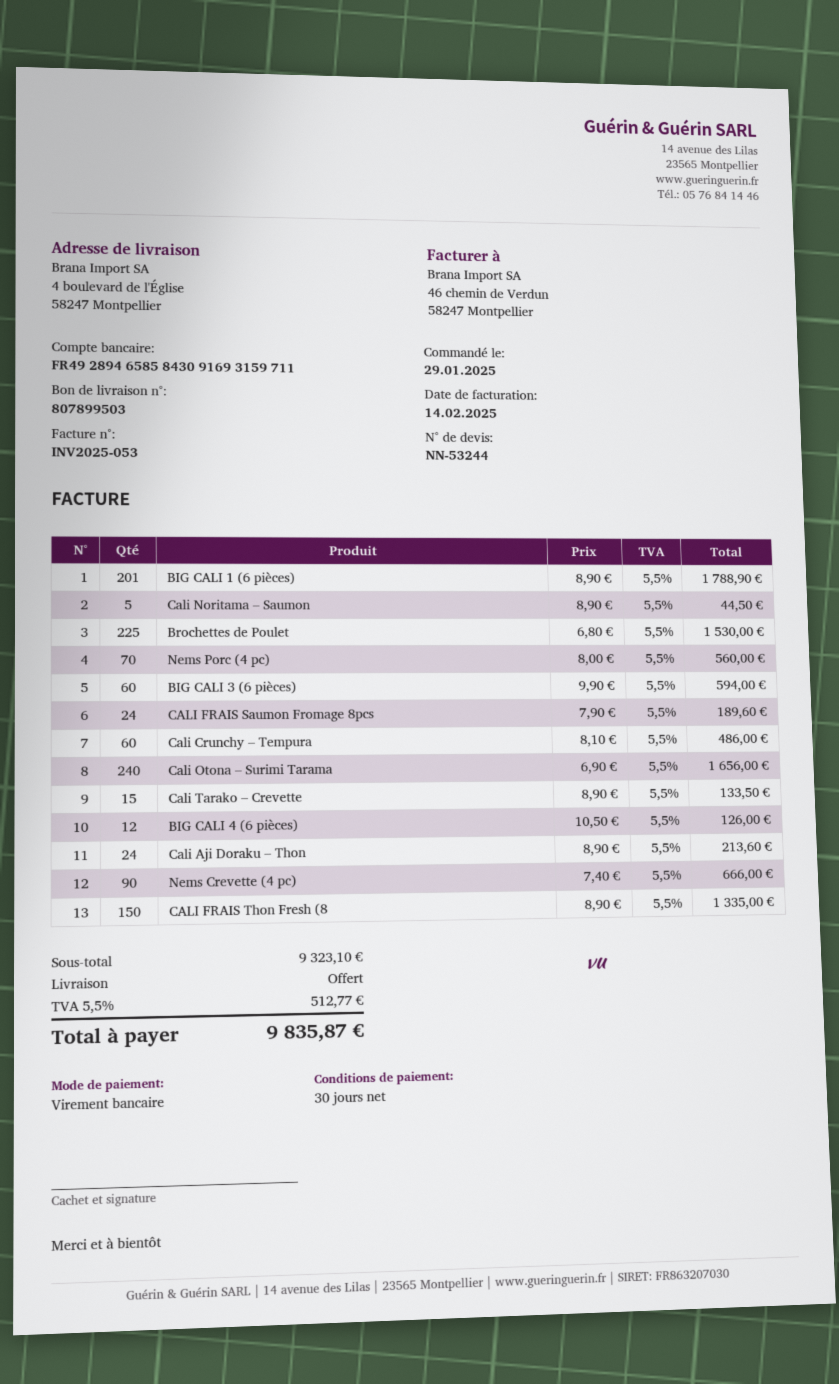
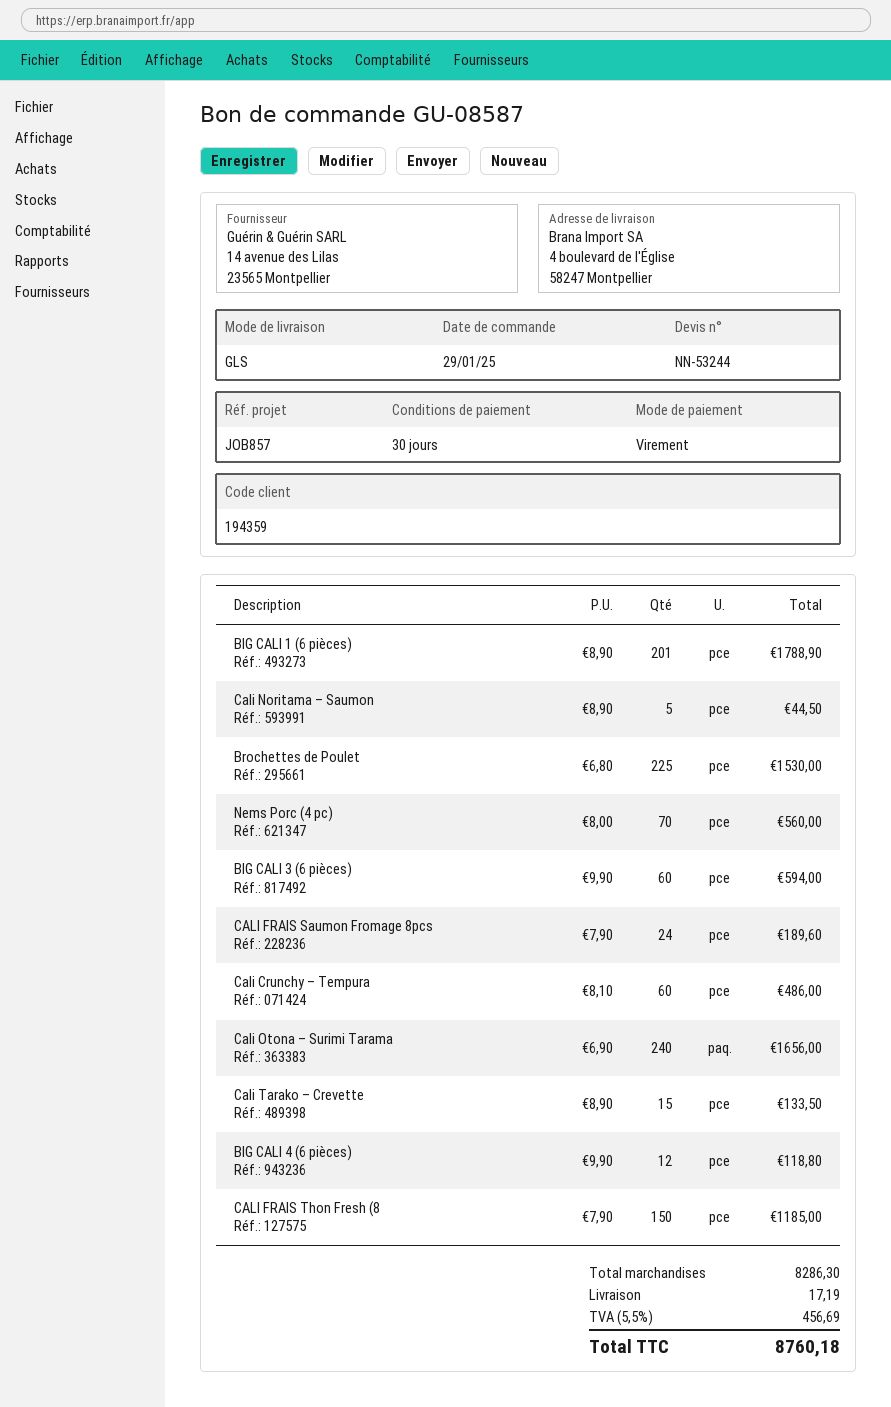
BIG CALI 4 (6 pièces): 12 x 10.50 = 126.00 -> 12 x 9.90 = 118.80
Cali Aji Doraku – Thon: 24 x 8.90 = 213.60 -> none
Nems Crevette (4 pc): 90 x 7.40 = 666.00 -> none
CALI FRAIS Thon Fresh (8: 150 x 8.90 = 1335.00 -> 150 x 7.90 = 1185.00
subtotal: 9323.10 -> 8286.30
shipping: 0.00 -> 17.19
tax: 5.5% = 512.77 -> 5.5% = 456.69
total: 9835.87 -> 8760.18

